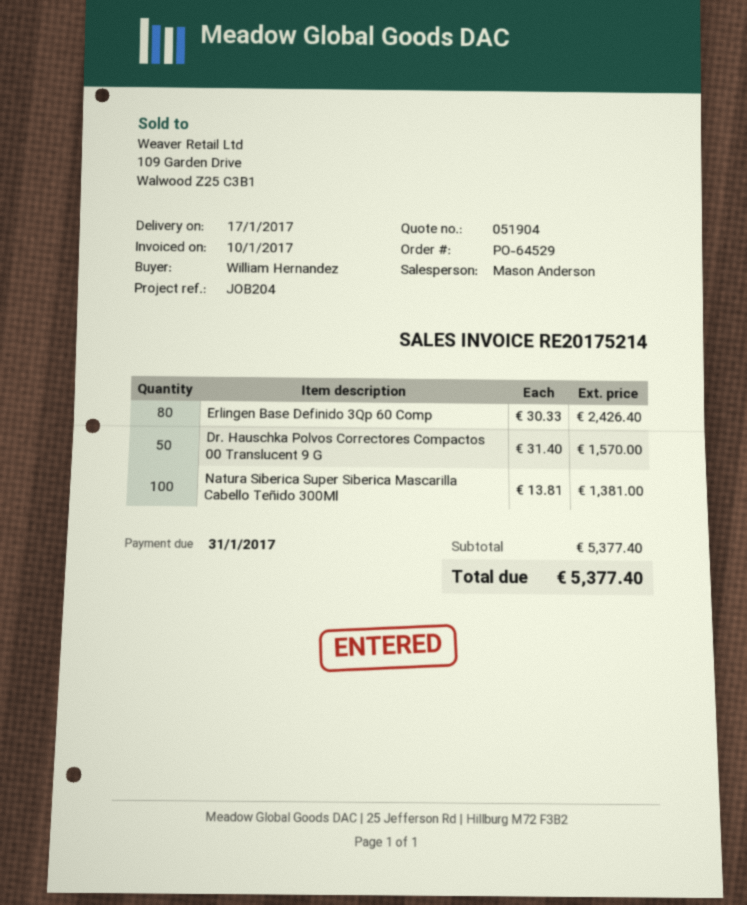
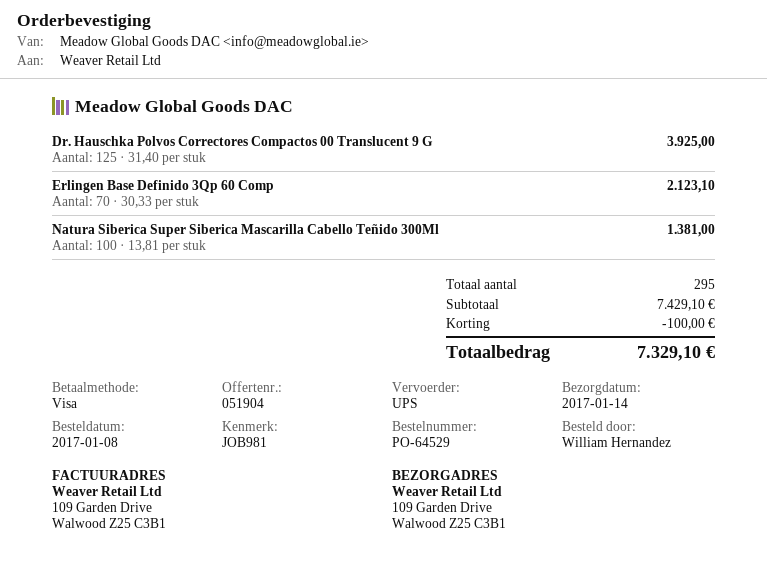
delivery date: 2017-01-17 -> 2017-01-14
reference: JOB204 -> JOB981
Erlingen Base Definido 3Qp 60 Comp: 80 x 30.33 = 2426.40 -> 70 x 30.33 = 2123.10
Dr. Hauschka Polvos Correctores Compactos 00 Translucent 9 G: 50 x 31.40 = 1570.00 -> 125 x 31.40 = 3925.00
subtotal: 5377.40 -> 7429.10
discount: none -> 100.00
total: 5377.40 -> 7329.10

